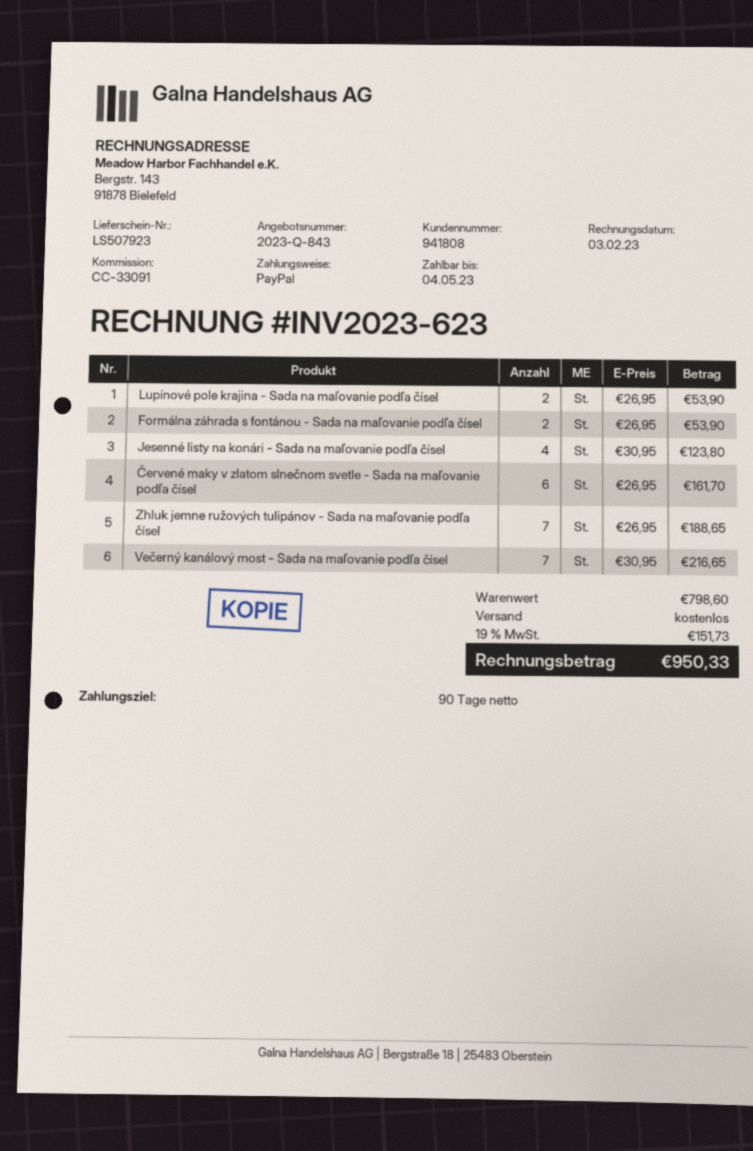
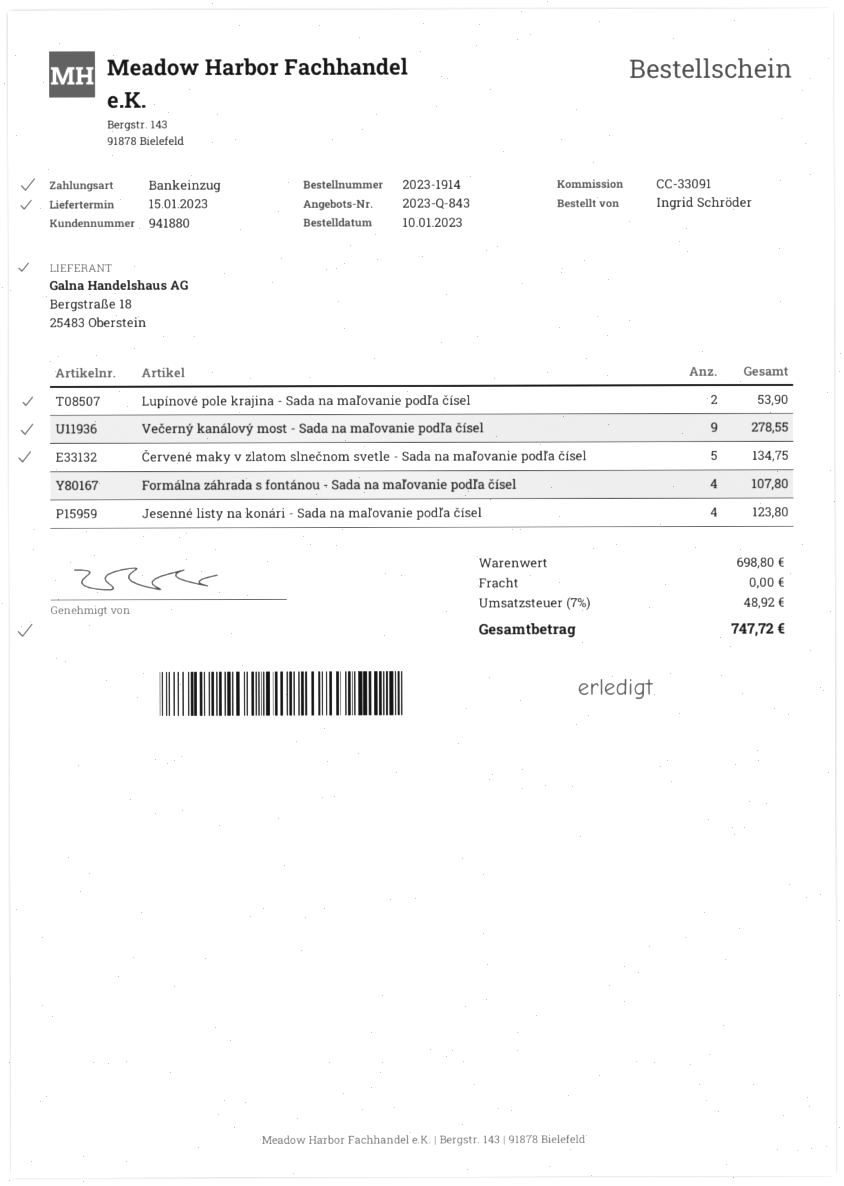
customer number: 941808 -> 941880
payment method: PayPal -> direct debit
Formálna záhrada s fontánou - Sada na maľovanie podľa čísel: 2 for 53.90 -> 4 for 107.80
Červené maky v zlatom slnečnom svetle - Sada na maľovanie podľa čísel: 6 for 161.70 -> 5 for 134.75
Zhluk jemne ružových tulipánov - Sada na maľovanie podľa čísel: 7 for 188.65 -> none
Večerný kanálový most - Sada na maľovanie podľa čísel: 7 for 216.65 -> 9 for 278.55
subtotal: 798.60 -> 698.80
tax: 19% = 151.73 -> 7% = 48.92
total: 950.33 -> 747.72

